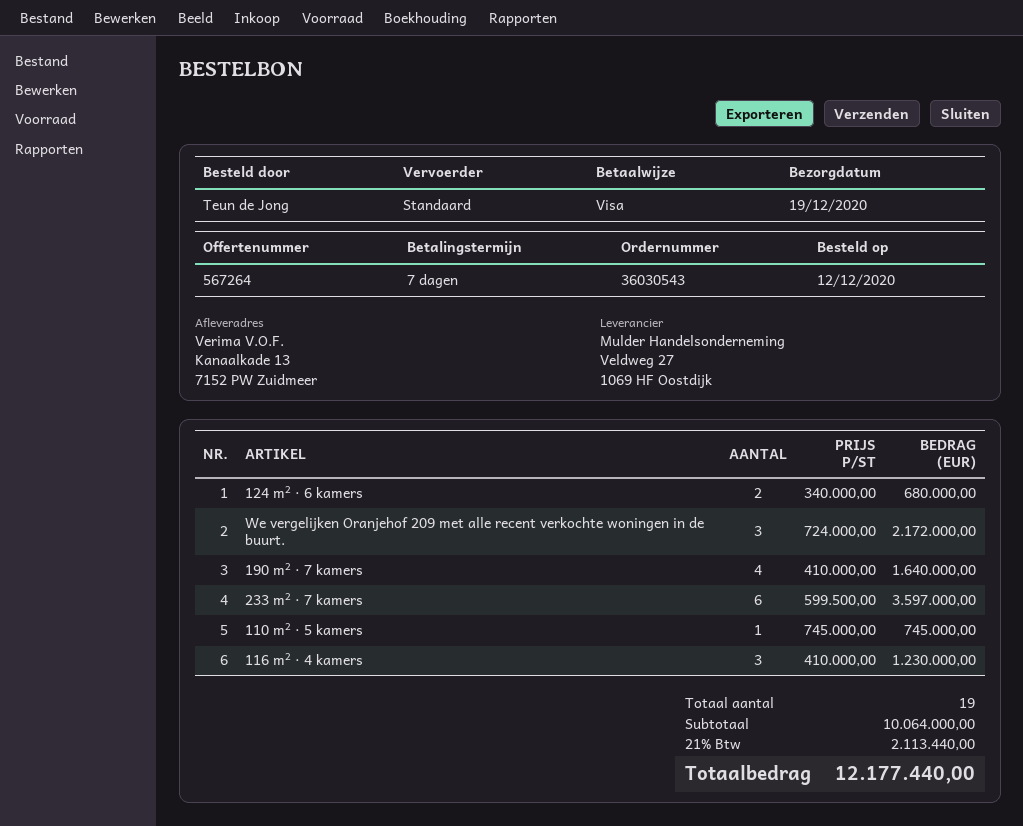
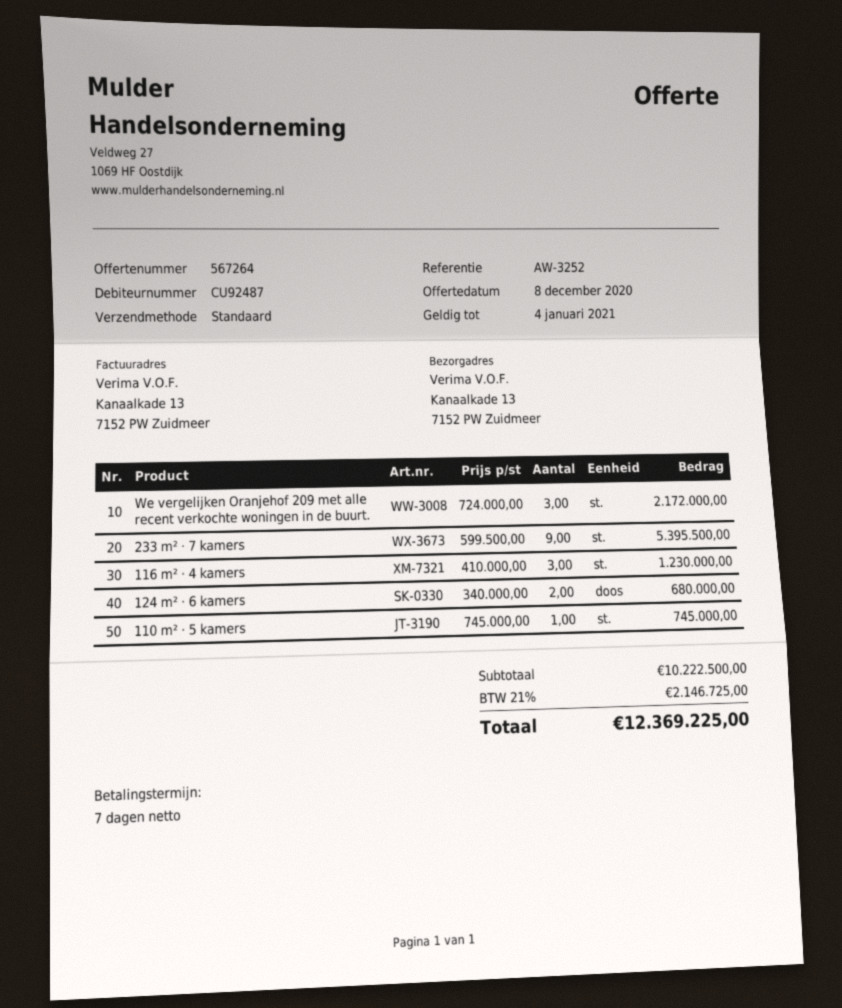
190 m² · 7 kamers: 4 x 410000.00 = 1640000.00 -> none
233 m² · 7 kamers: 6 x 599500.00 = 3597000.00 -> 9 x 599500.00 = 5395500.00
subtotal: 10064000.00 -> 10222500.00
tax: 21% = 2113440.00 -> 21% = 2146725.00
total: 12177440.00 -> 12369225.00

